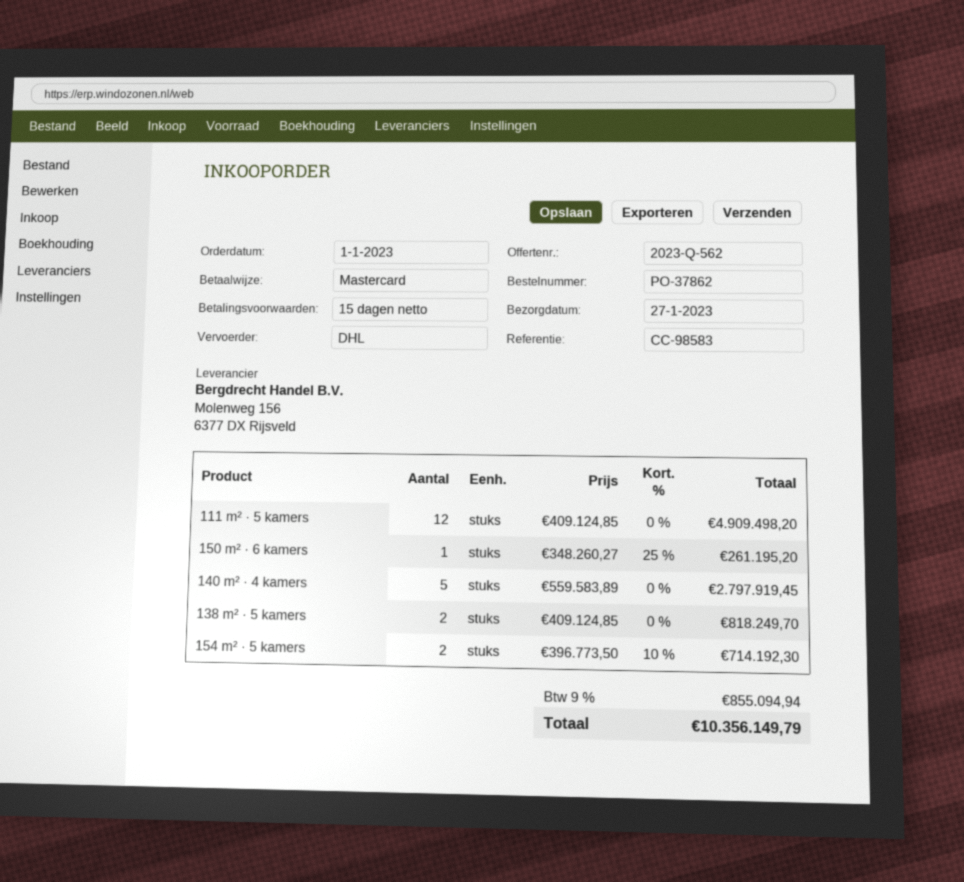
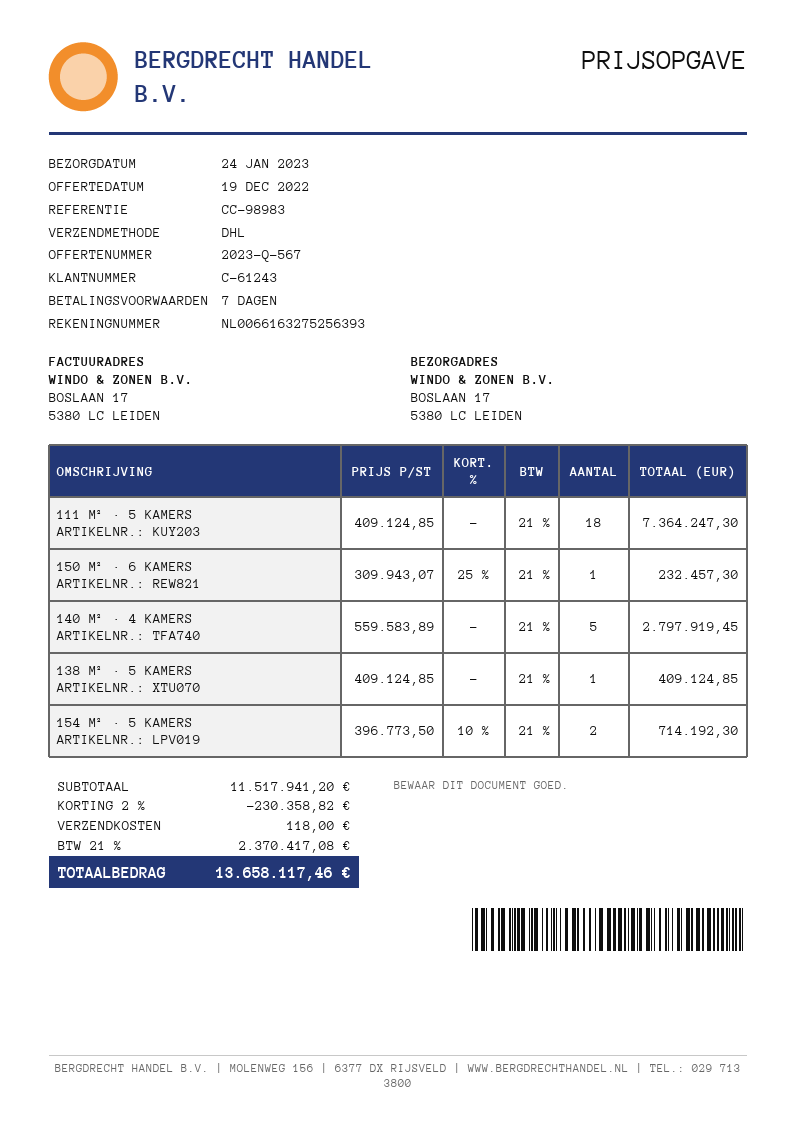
quote number: 2023-Q-562 -> 2023-Q-567
delivery date: 2023-01-27 -> 2023-01-24
payment terms: 15 days -> 7 days
reference: CC-98583 -> CC-98983
111 m² · 5 kamers: 12 x 409124.85 = 4909498.20 -> 18 x 409124.85 = 7364247.30
150 m² · 6 kamers: 1 x 348260.27 - 25% = 261195.20 -> 1 x 309943.07 - 25% = 232457.30
138 m² · 5 kamers: 2 x 409124.85 = 818249.70 -> 1 x 409124.85 = 409124.85
discount: none -> 2% = 230358.82
shipping: none -> 118.00
tax: 9% = 855094.94 -> 21% = 2370417.08
total: 10356149.79 -> 13658117.46

